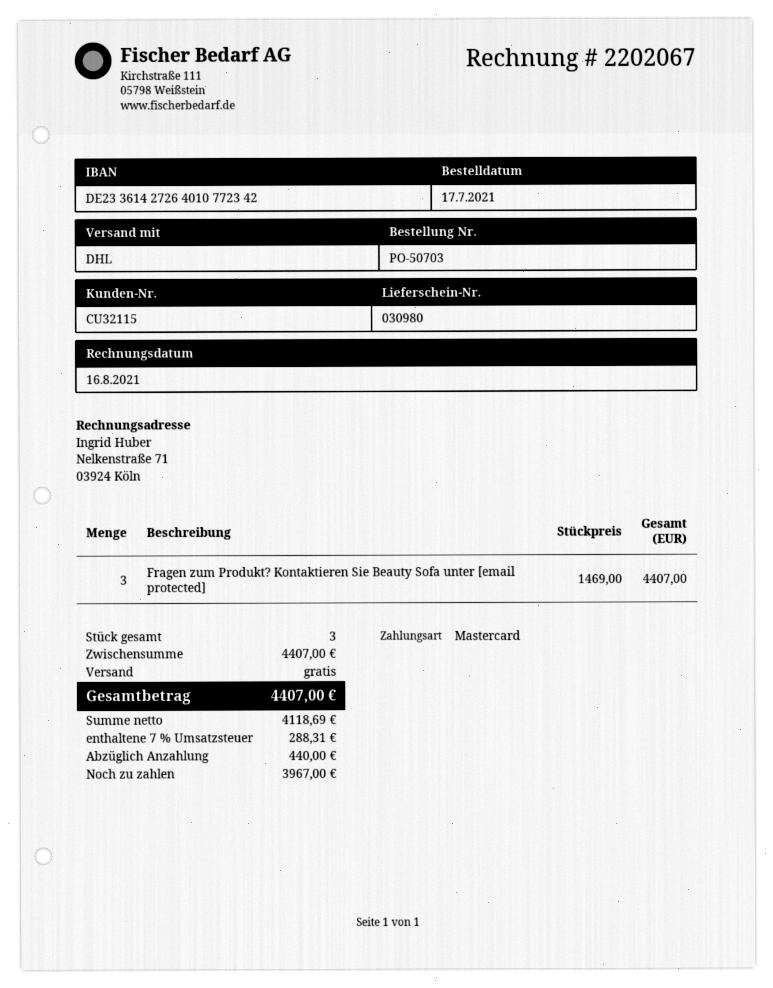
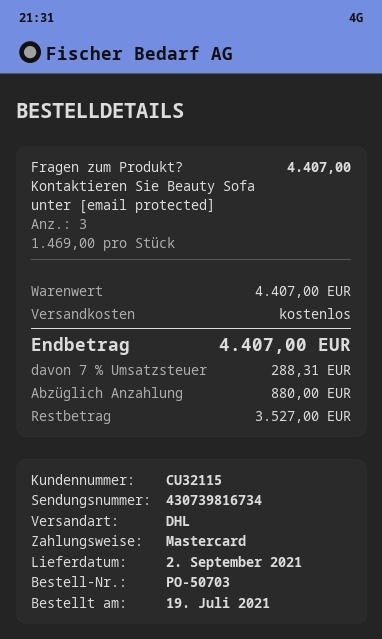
order date: 2021-07-17 -> 2021-07-19
deposit: 440.00 -> 880.00
balance: 3967.00 -> 3527.00

